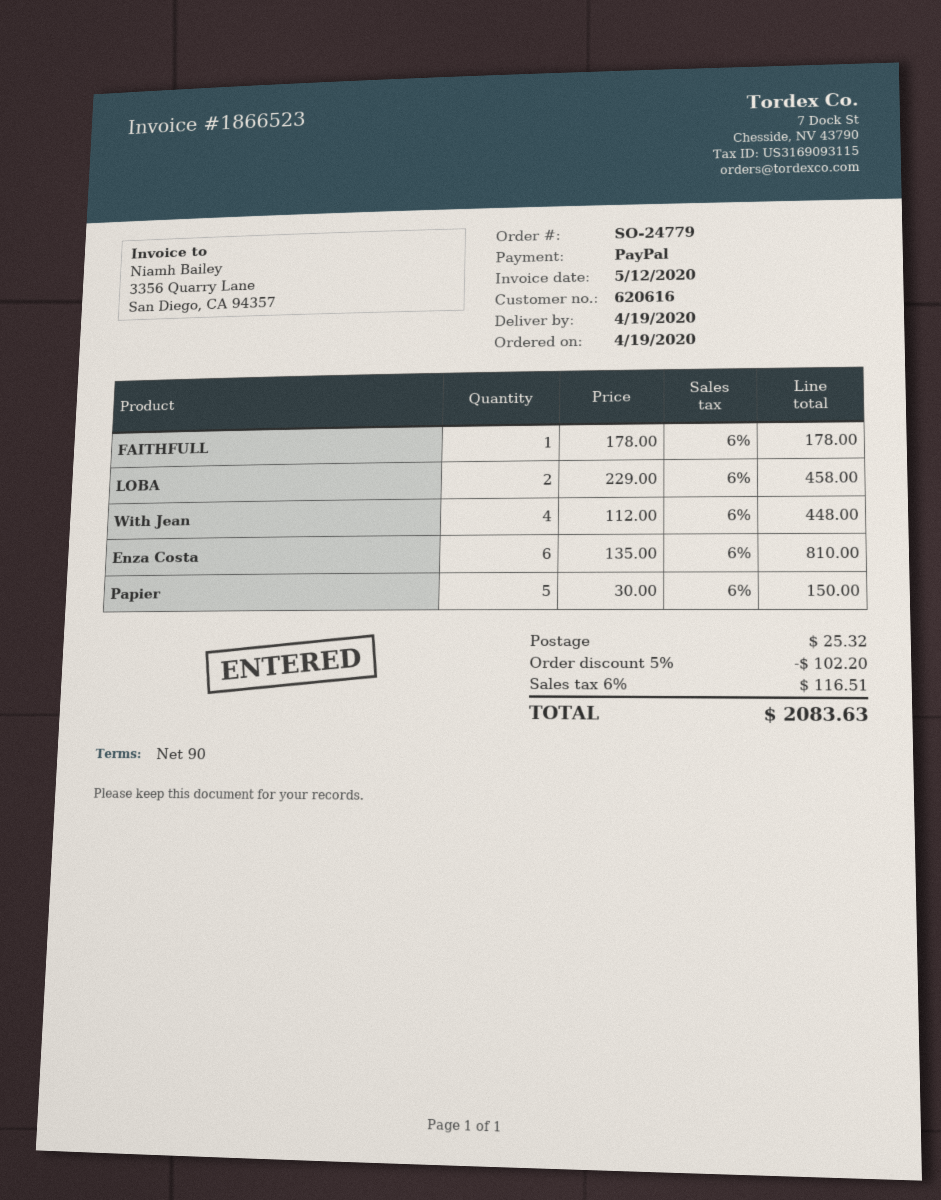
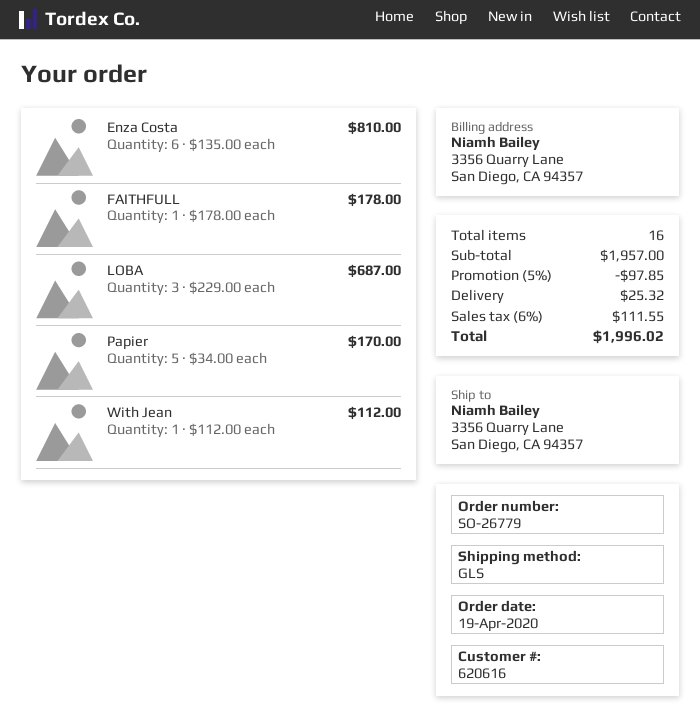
order number: SO-24779 -> SO-26779
LOBA: 2 x 229.00 = 458.00 -> 3 x 229.00 = 687.00
With Jean: 4 x 112.00 = 448.00 -> 1 x 112.00 = 112.00
Papier: 5 x 30.00 = 150.00 -> 5 x 34.00 = 170.00
discount: 5% = 102.20 -> 5% = 97.85
tax: 6% = 116.51 -> 6% = 111.55
total: 2083.63 -> 1996.02

